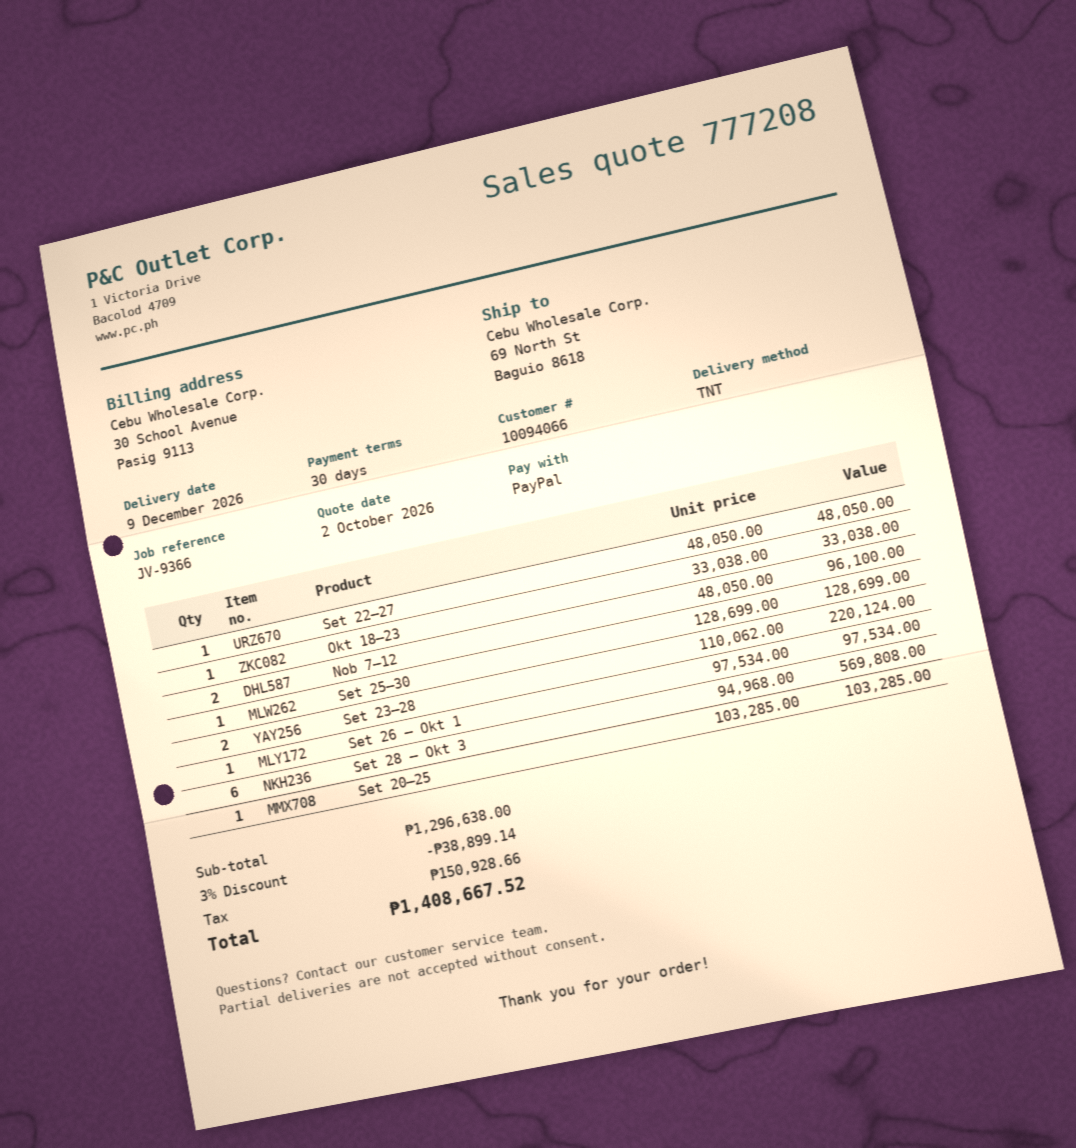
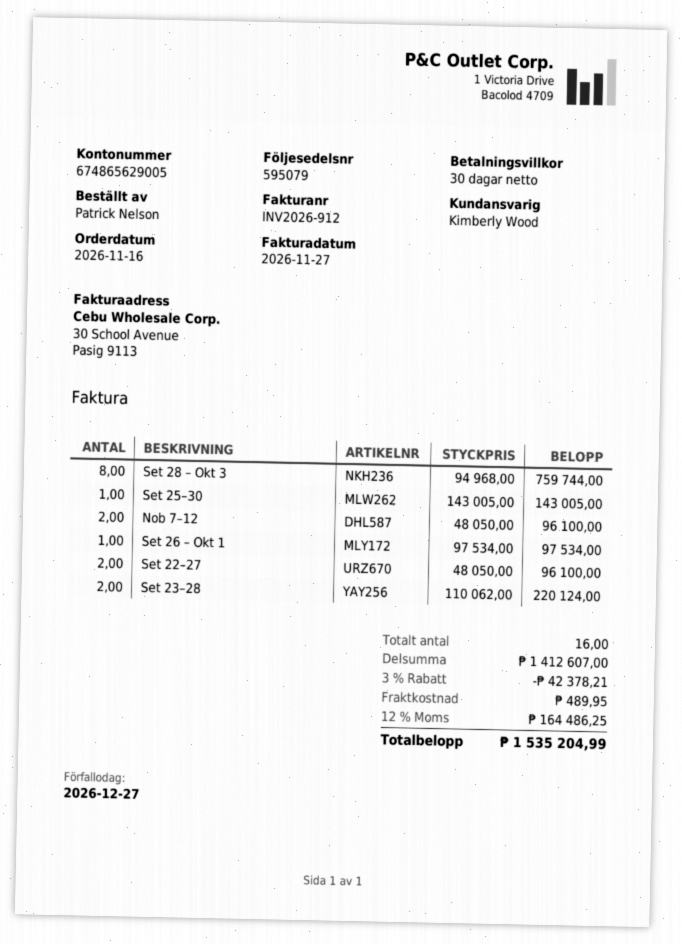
Set 22–27: 1 x 48050.00 = 48050.00 -> 2 x 48050.00 = 96100.00
Okt 18–23: 1 x 33038.00 = 33038.00 -> none
Set 25–30: 1 x 128699.00 = 128699.00 -> 1 x 143005.00 = 143005.00
Set 28 – Okt 3: 6 x 94968.00 = 569808.00 -> 8 x 94968.00 = 759744.00
Set 20–25: 1 x 103285.00 = 103285.00 -> none
subtotal: 1296638.00 -> 1412607.00
discount: 3% = 38899.14 -> 3% = 42378.21
shipping: none -> 489.95
tax: 150928.66 -> 164486.25
total: 1408667.52 -> 1535204.99

